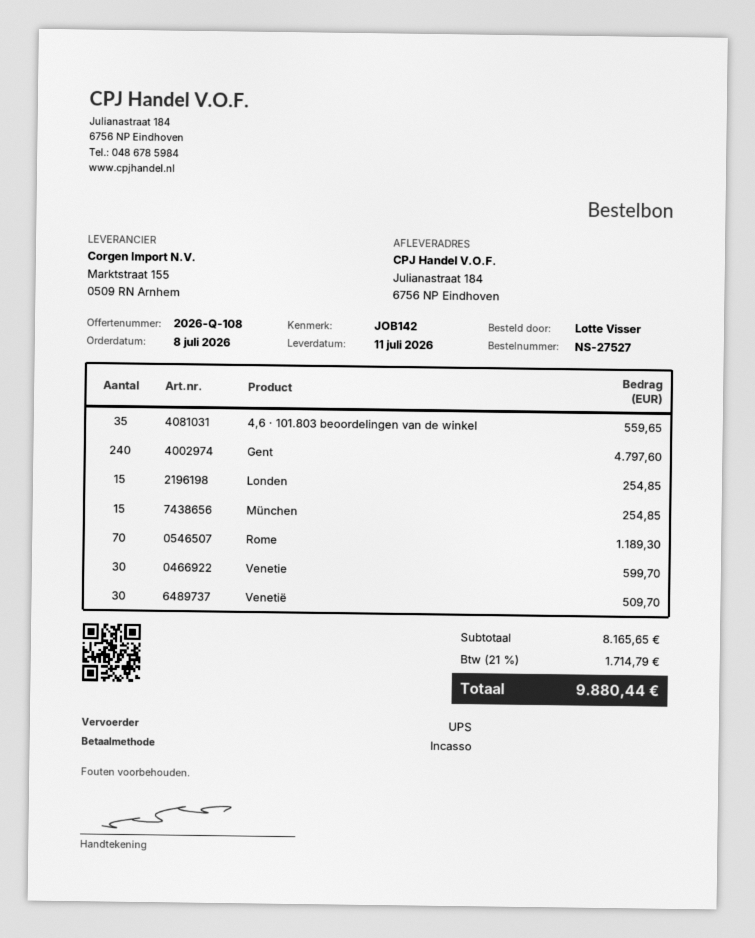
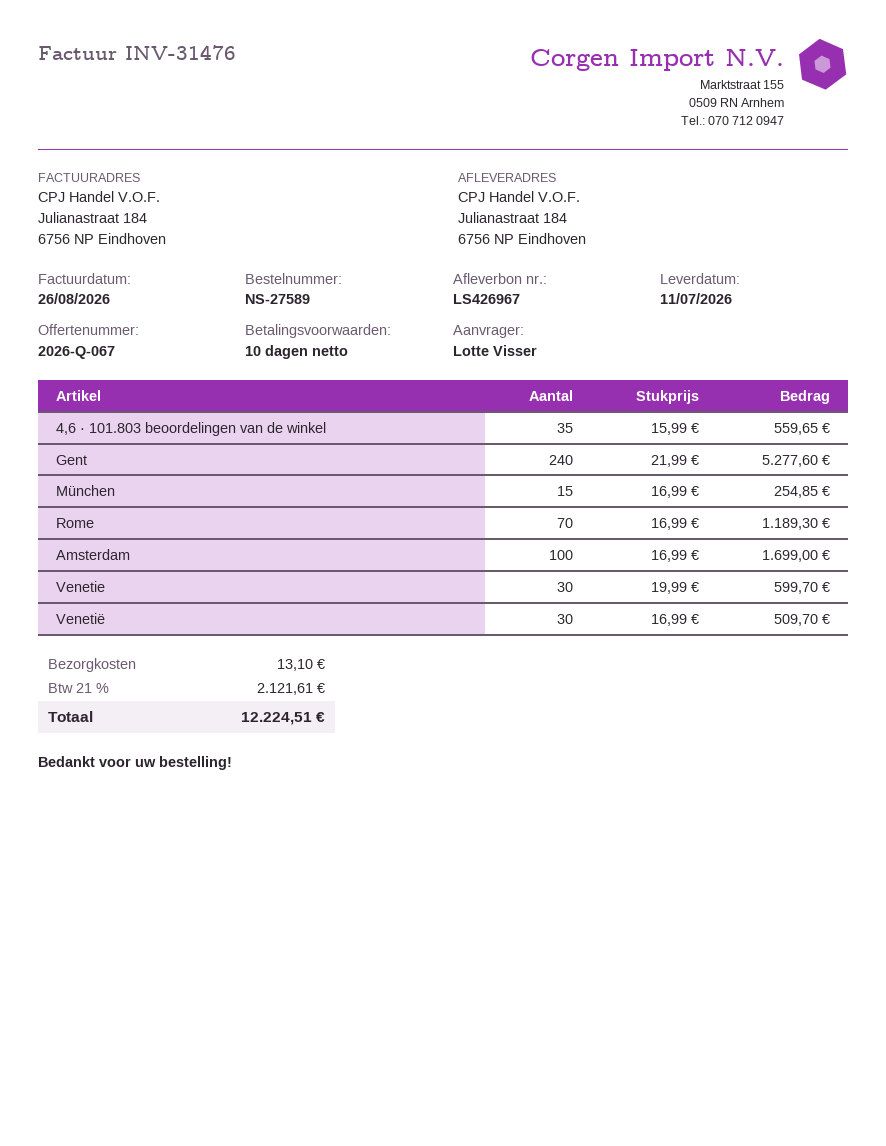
quote number: 2026-Q-108 -> 2026-Q-067
order number: NS-27527 -> NS-27589
Gent: 240 for 4797.60 -> 240 for 5277.60
Londen: 15 for 254.85 -> none
Amsterdam: none -> 100 for 1699.00
shipping: none -> 13.10
tax: 21% = 1714.79 -> 21% = 2121.61
total: 9880.44 -> 12224.51

